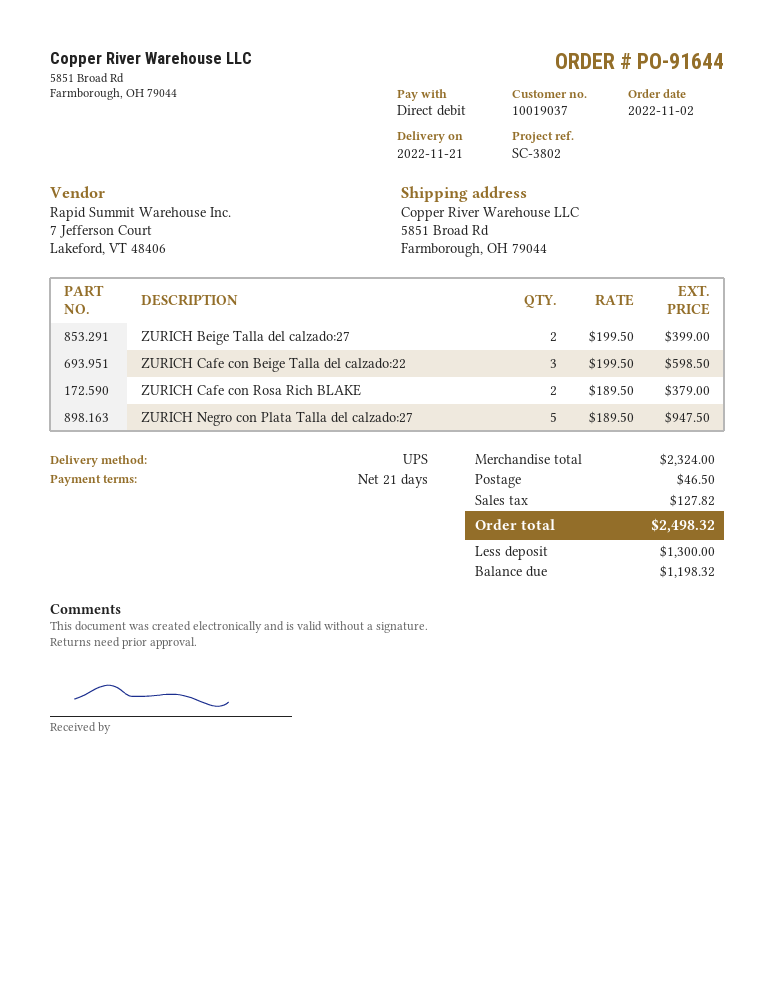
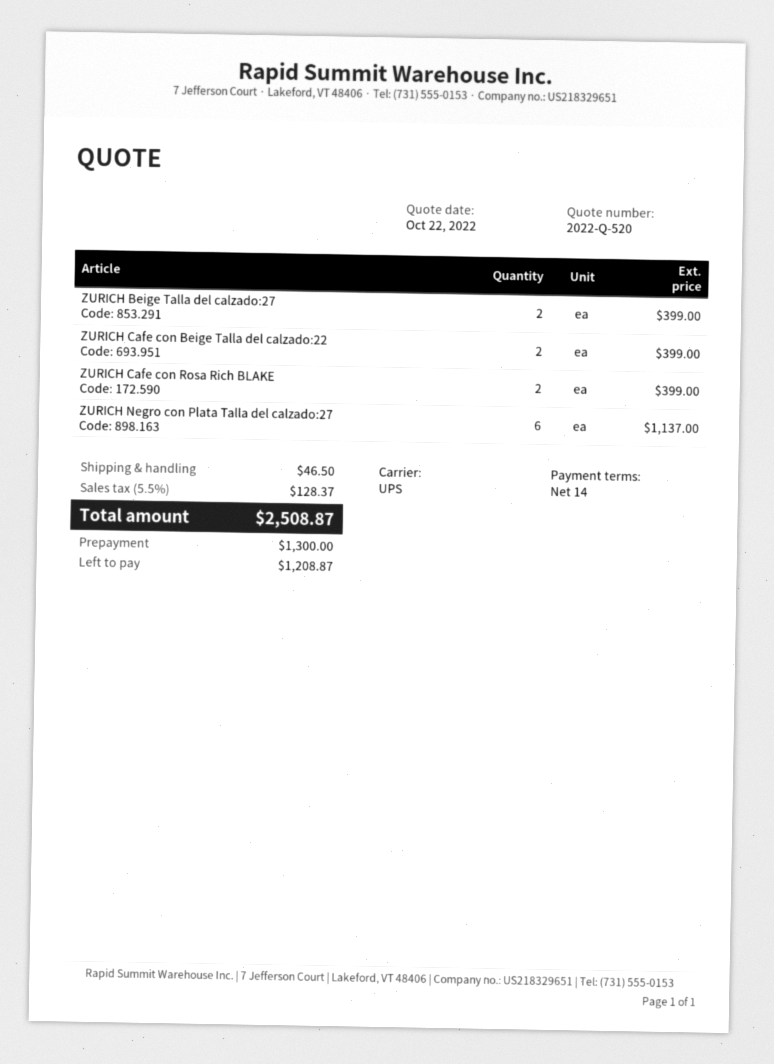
payment terms: 21 days -> 14 days
ZURICH Cafe con Beige Talla del calzado:22: 3 for 598.50 -> 2 for 399.00
ZURICH Cafe con Rosa Rich BLAKE: 2 for 379.00 -> 2 for 399.00
ZURICH Negro con Plata Talla del calzado:27: 5 for 947.50 -> 6 for 1137.00
tax: 127.82 -> 128.37
total: 2498.32 -> 2508.87
balance: 1198.32 -> 1208.87

